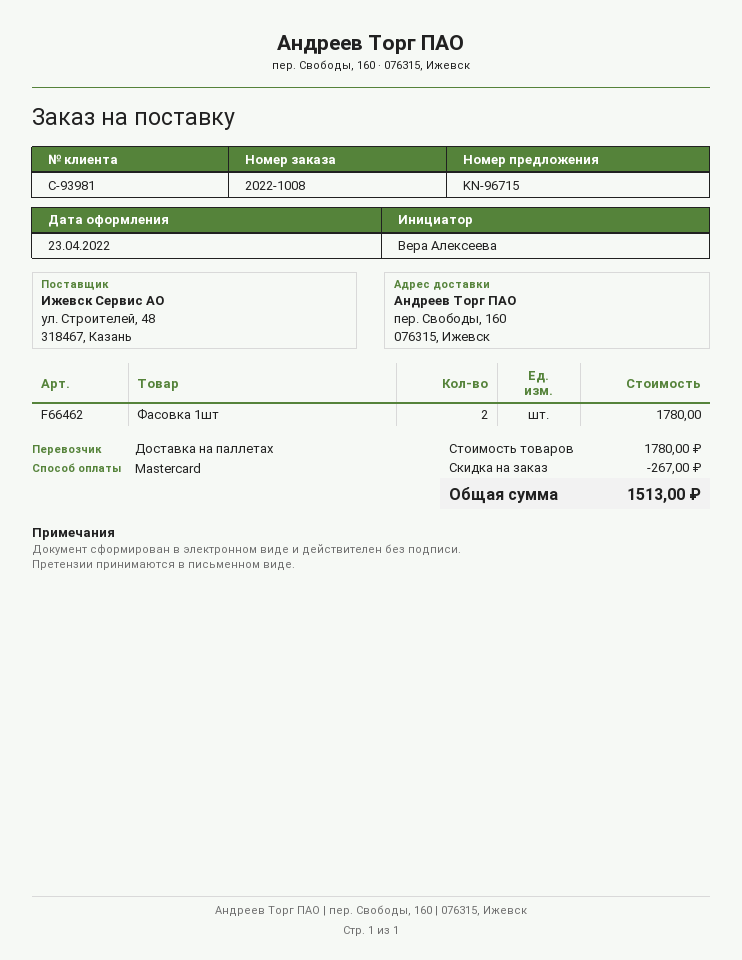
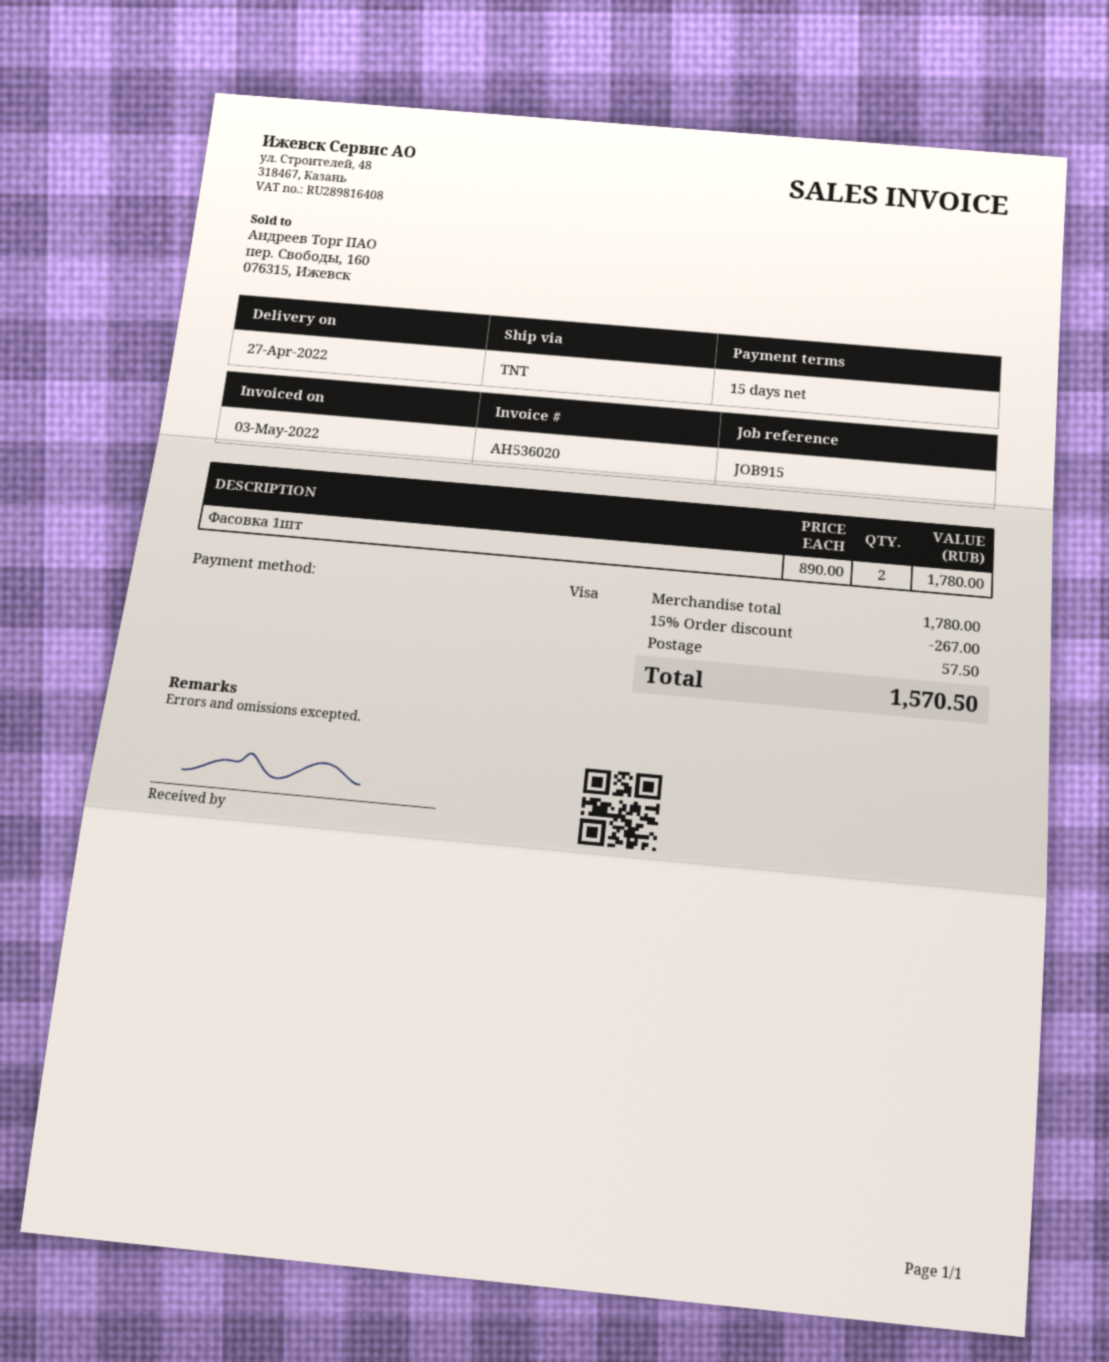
payment method: Mastercard -> Visa
shipping method: pallet freight -> TNT
shipping: none -> 57.50
total: 1513.00 -> 1570.50

